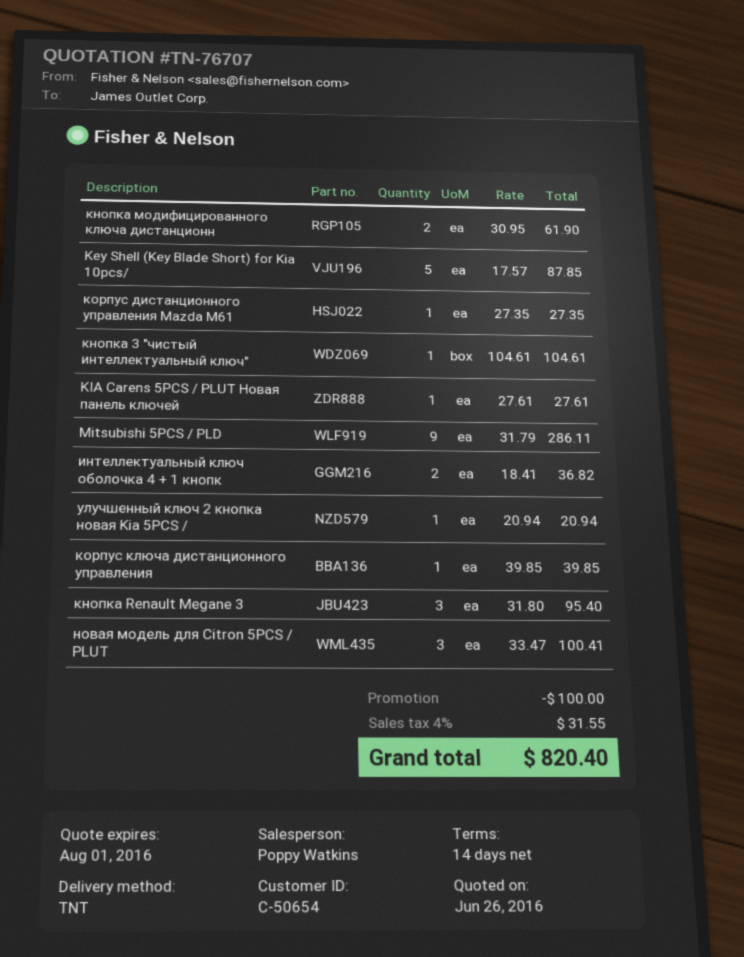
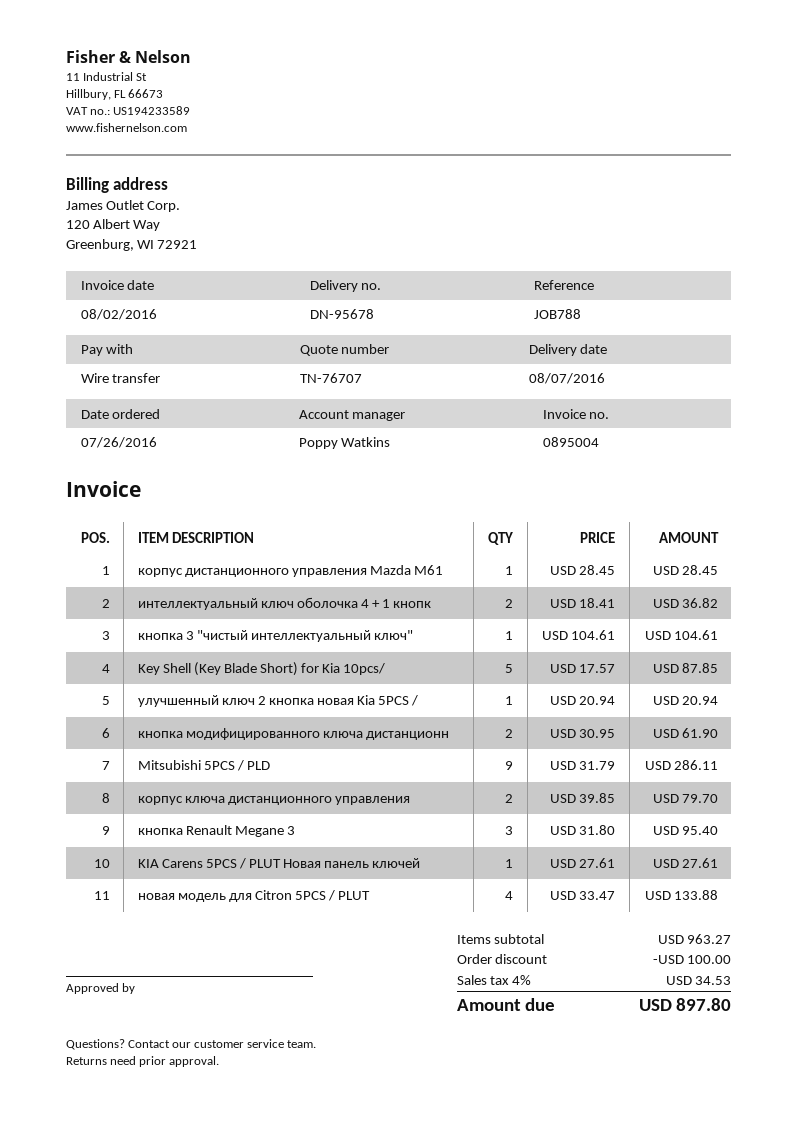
корпус дистанционного управления Mazda M61: 1 x 27.35 = 27.35 -> 1 x 28.45 = 28.45
корпус ключа дистанционного управления: 1 x 39.85 = 39.85 -> 2 x 39.85 = 79.70
новая модель для Citron 5PCS / PLUT: 3 x 33.47 = 100.41 -> 4 x 33.47 = 133.88
tax: 4% = 31.55 -> 4% = 34.53
total: 820.40 -> 897.80

